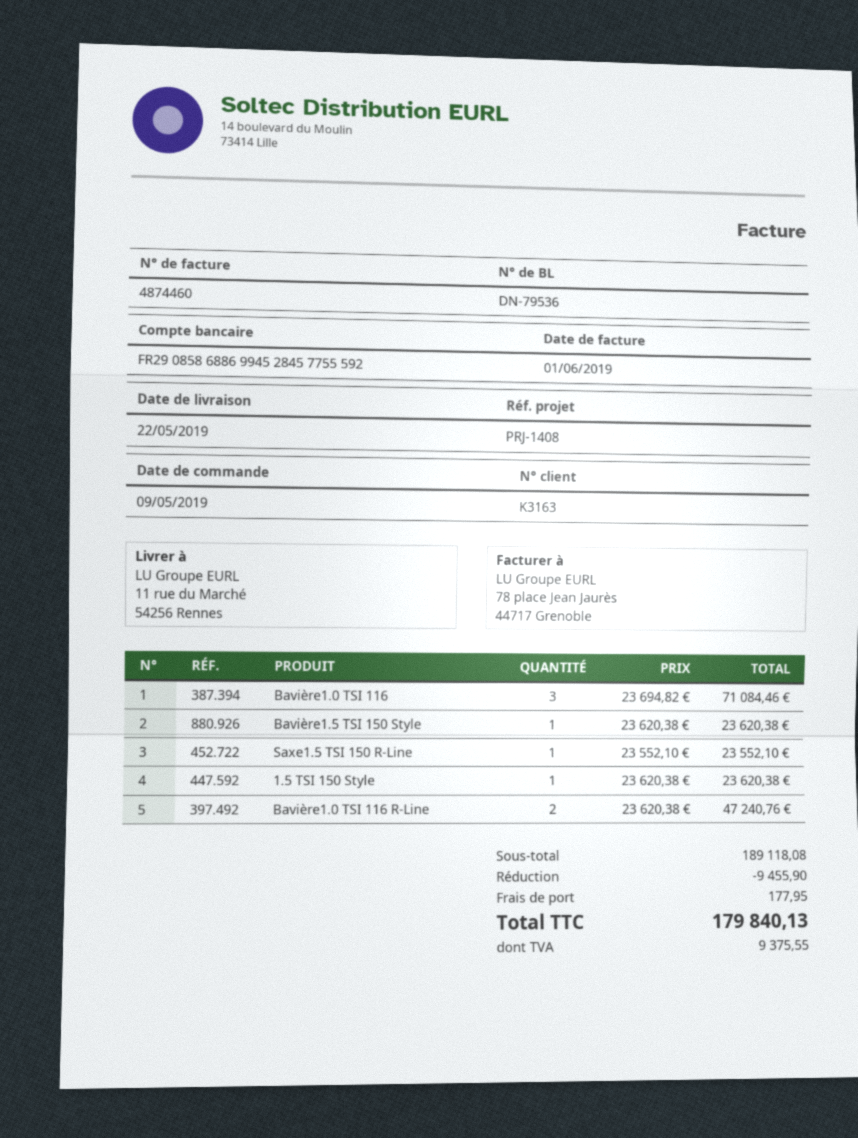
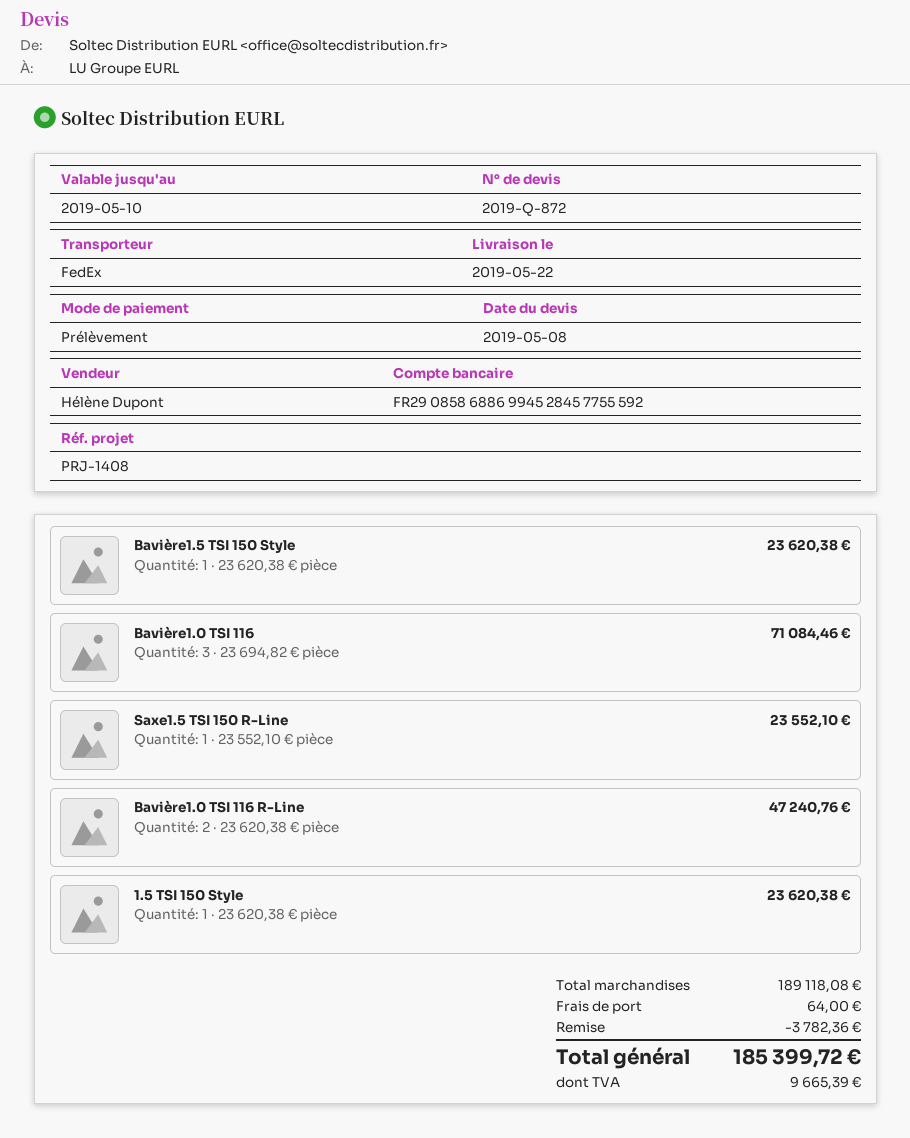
discount: 9455.90 -> 3782.36
shipping: 177.95 -> 64.00
tax: 9375.55 -> 9665.39
total: 179840.13 -> 185399.72

